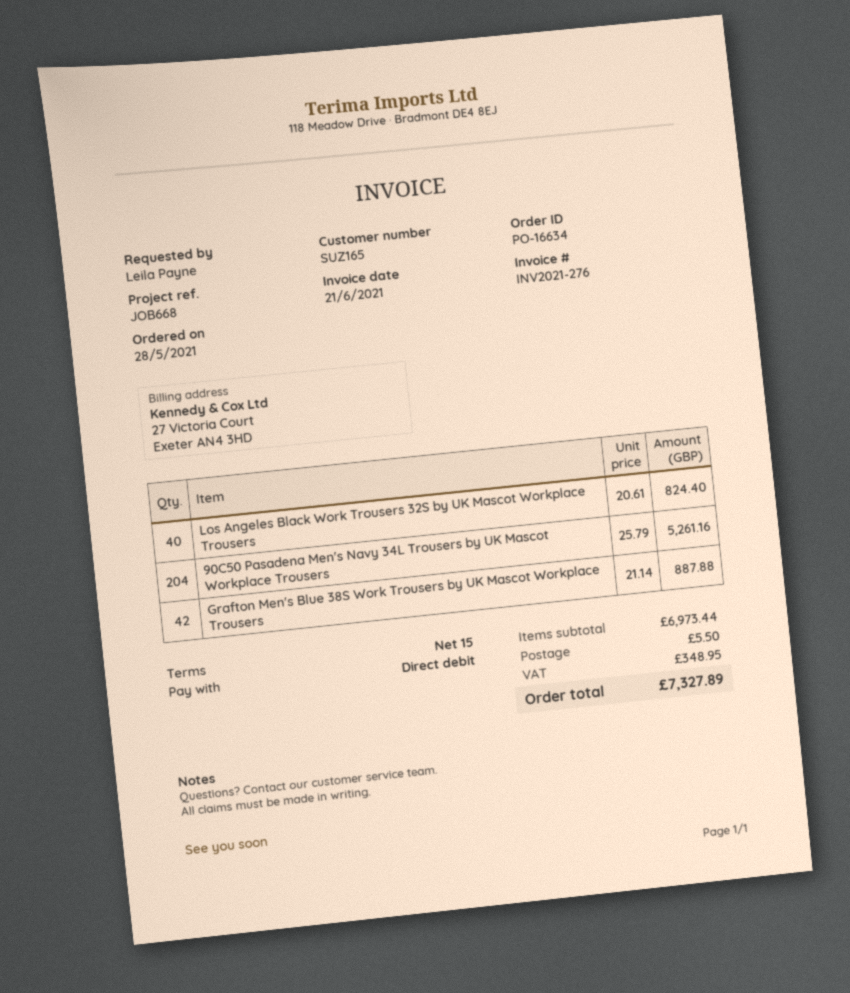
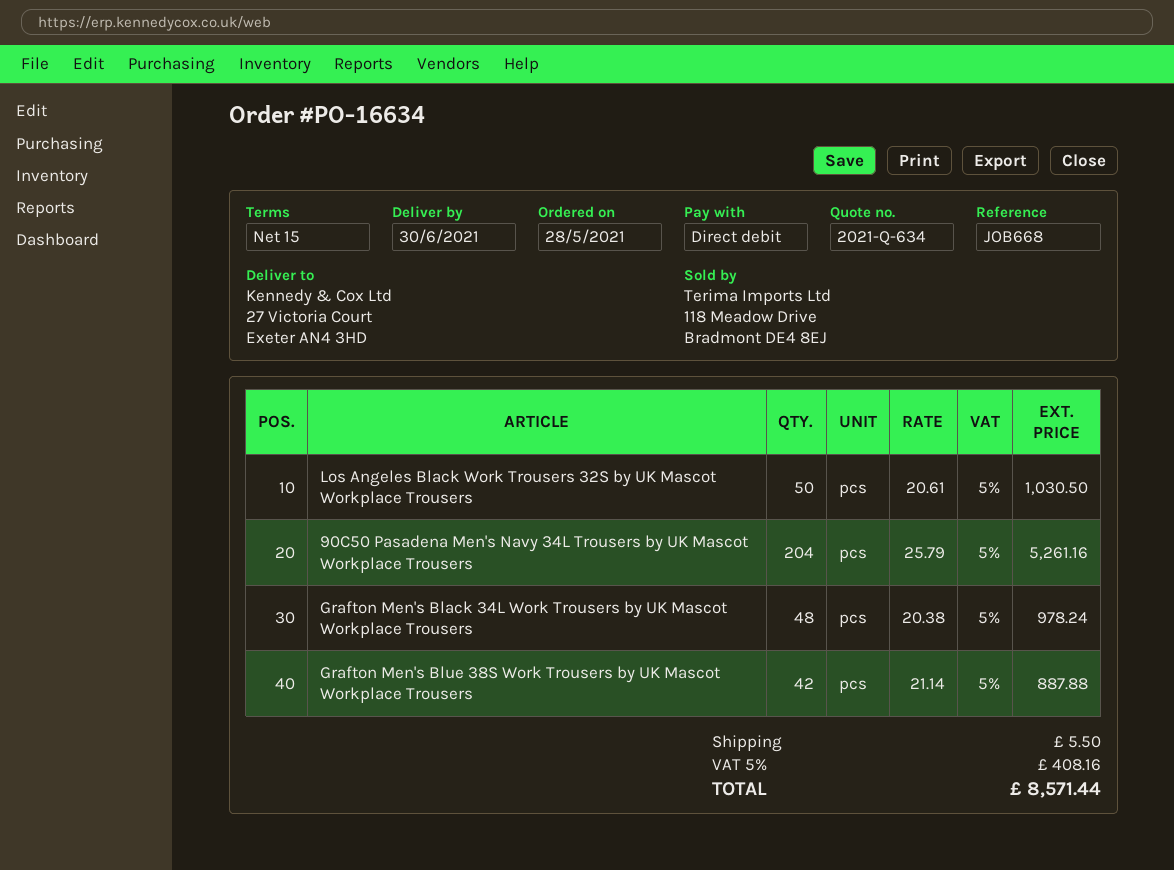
Los Angeles Black Work Trousers 32S by UK Mascot Workplace Trousers: 40 x 20.61 = 824.40 -> 50 x 20.61 = 1030.50
Grafton Men's Black 34L Work Trousers by UK Mascot Workplace Trousers: none -> 48 x 20.38 = 978.24
tax: 348.95 -> 408.16
total: 7327.89 -> 8571.44

